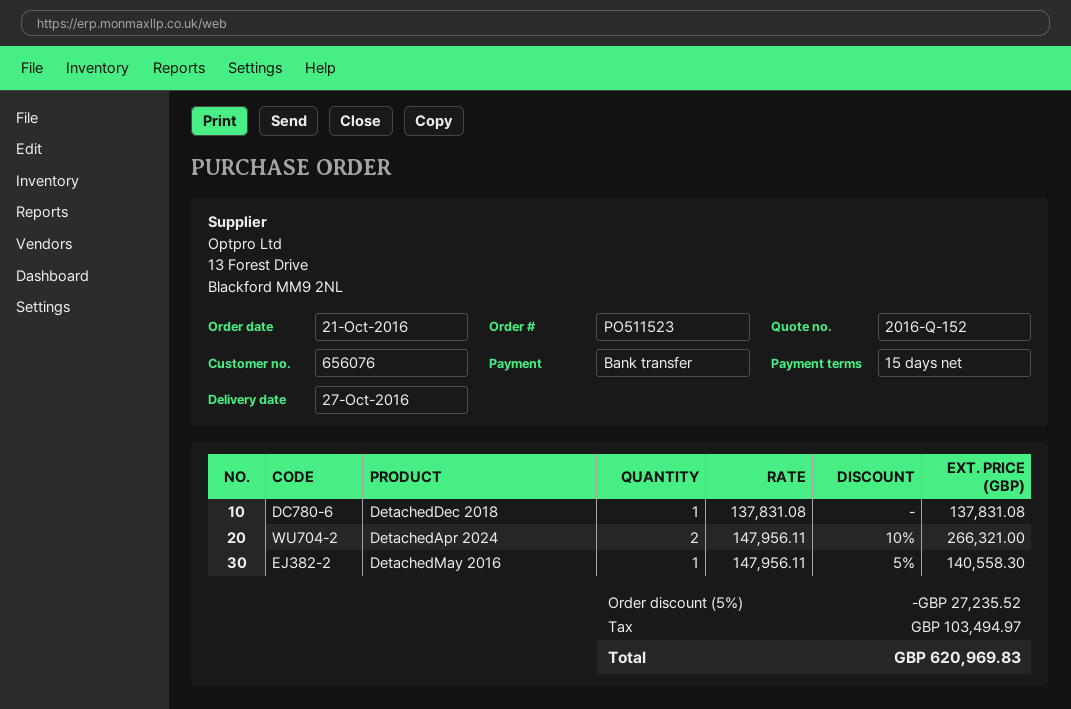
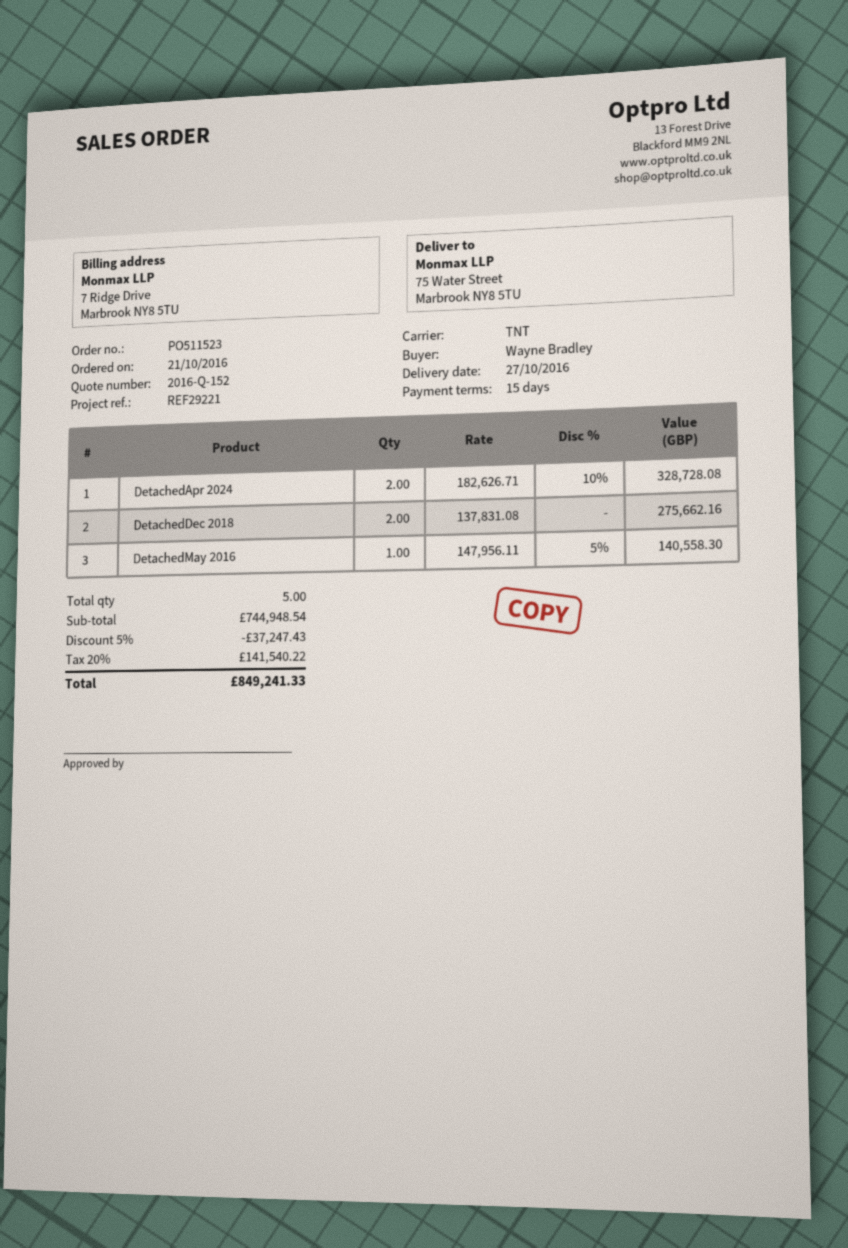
DetachedDec 2018: 1 x 137831.08 = 137831.08 -> 2 x 137831.08 = 275662.16
DetachedApr 2024: 2 x 147956.11 - 10% = 266321.00 -> 2 x 182626.71 - 10% = 328728.08
discount: 5% = 27235.52 -> 5% = 37247.43
tax: 103494.97 -> 141540.22
total: 620969.83 -> 849241.33

